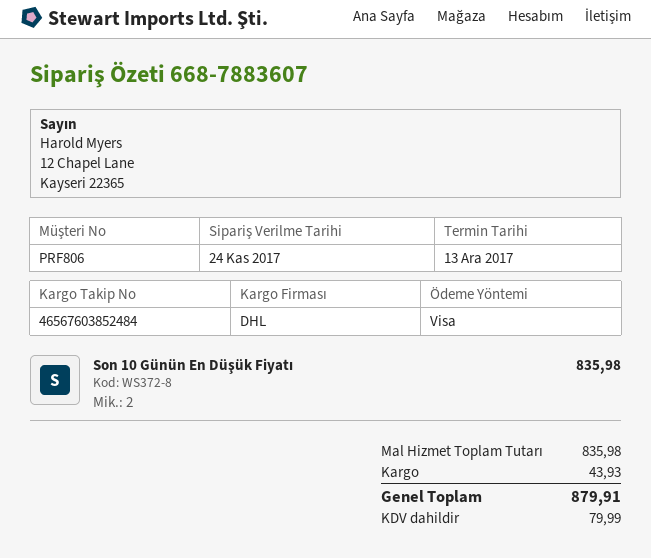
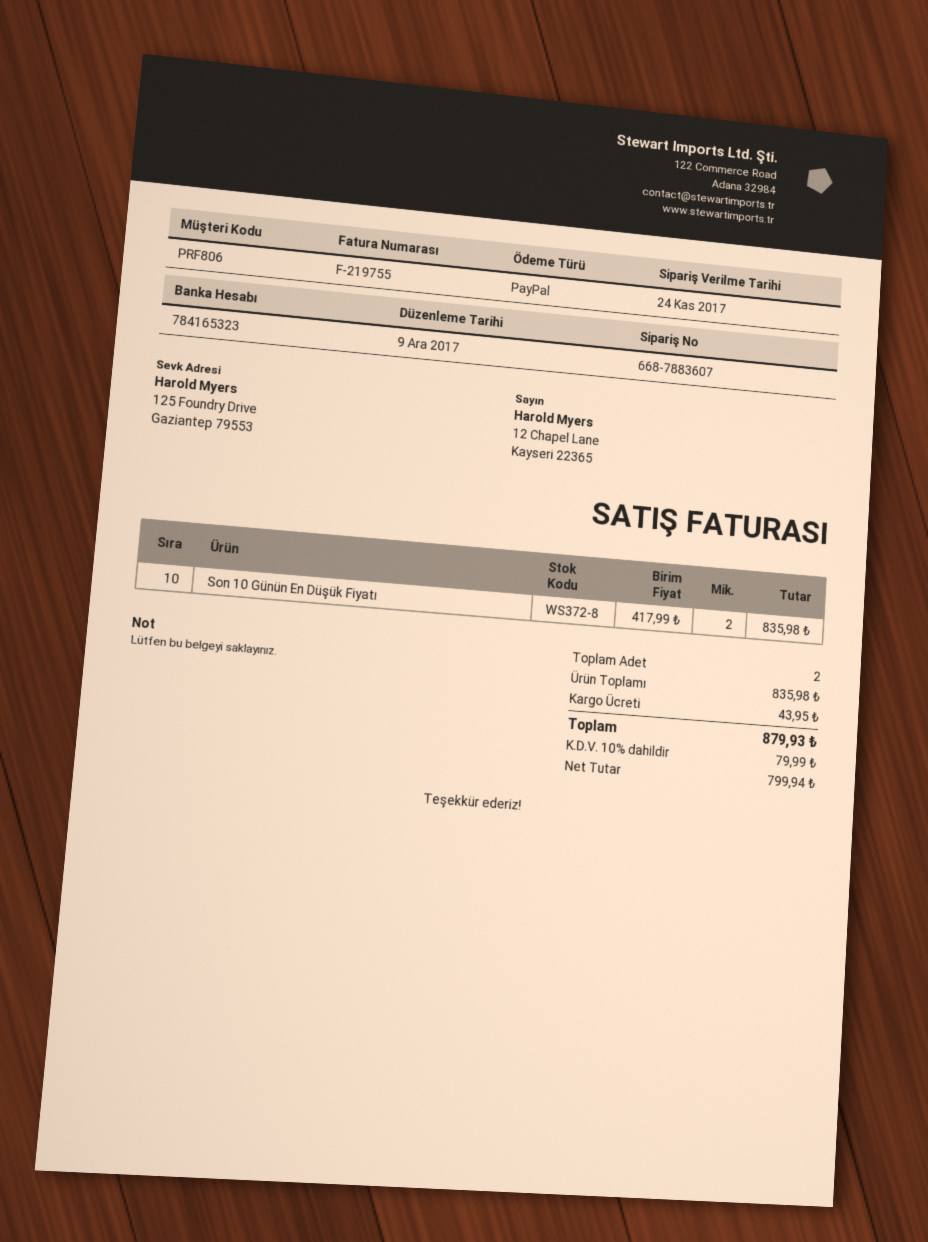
payment method: Visa -> PayPal
shipping: 43.93 -> 43.95
total: 879.91 -> 879.93

